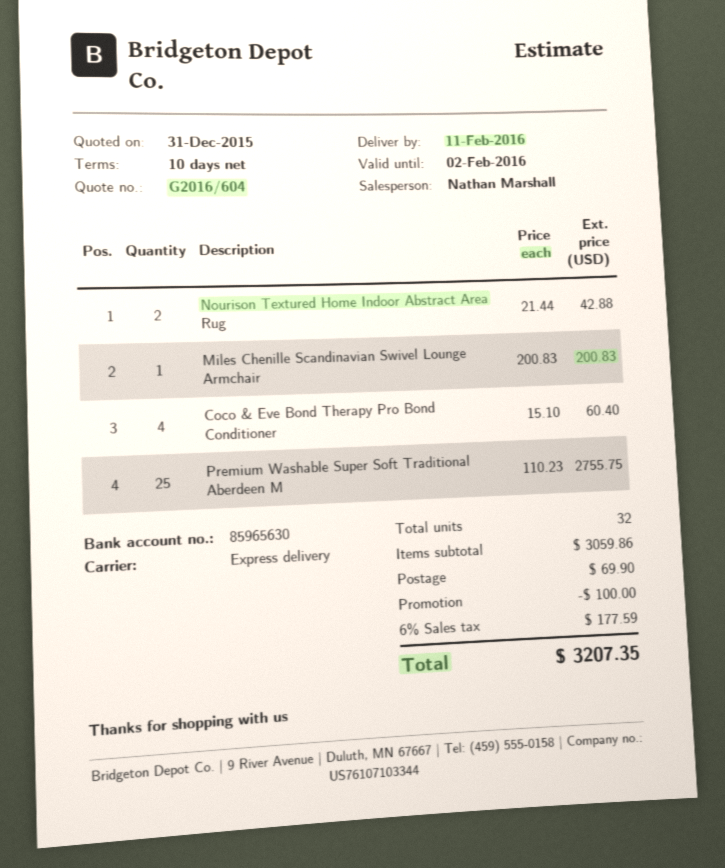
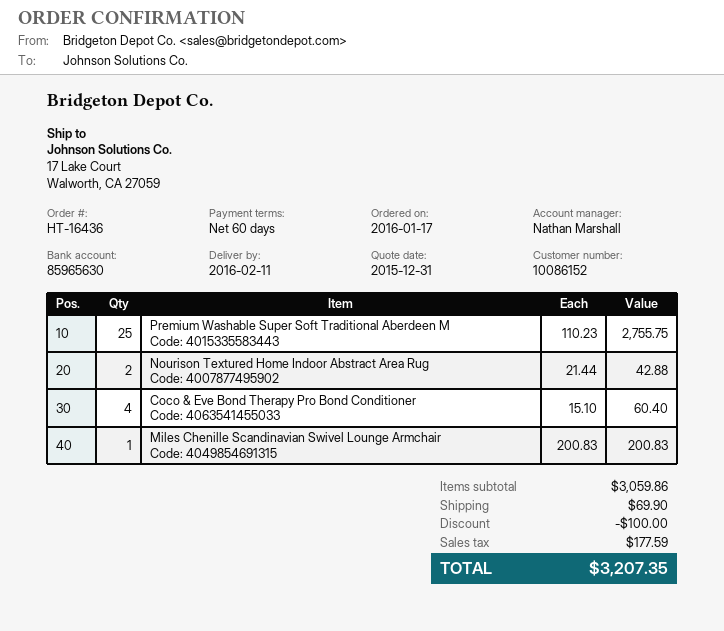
payment terms: 10 days -> 60 days

